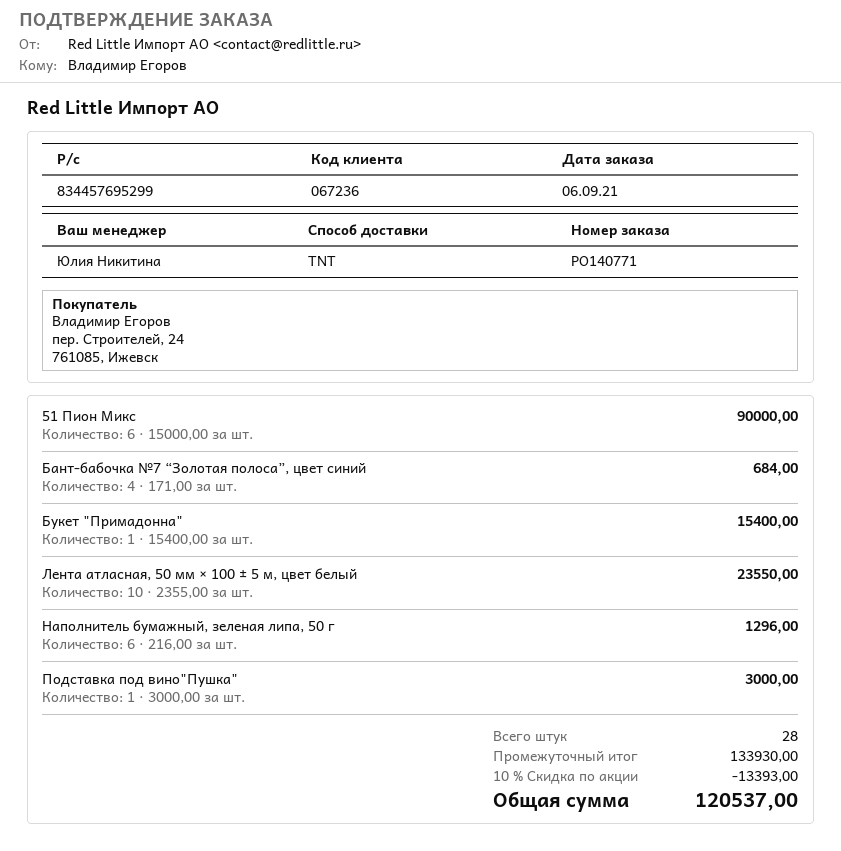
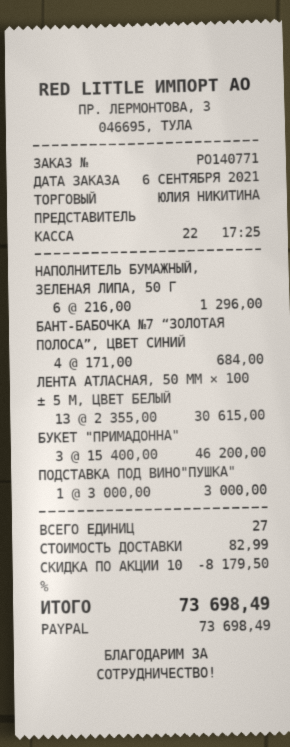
51 Пион Микс: 6 x 15000.00 = 90000.00 -> none
Букет "Примадонна": 1 x 15400.00 = 15400.00 -> 3 x 15400.00 = 46200.00
Лента атласная, 50 мм × 100 ± 5 м, цвет белый: 10 x 2355.00 = 23550.00 -> 13 x 2355.00 = 30615.00
total quantity: 28 -> 27
discount: 10% = 13393.00 -> 10% = 8179.50
shipping: none -> 82.99
total: 120537.00 -> 73698.49

